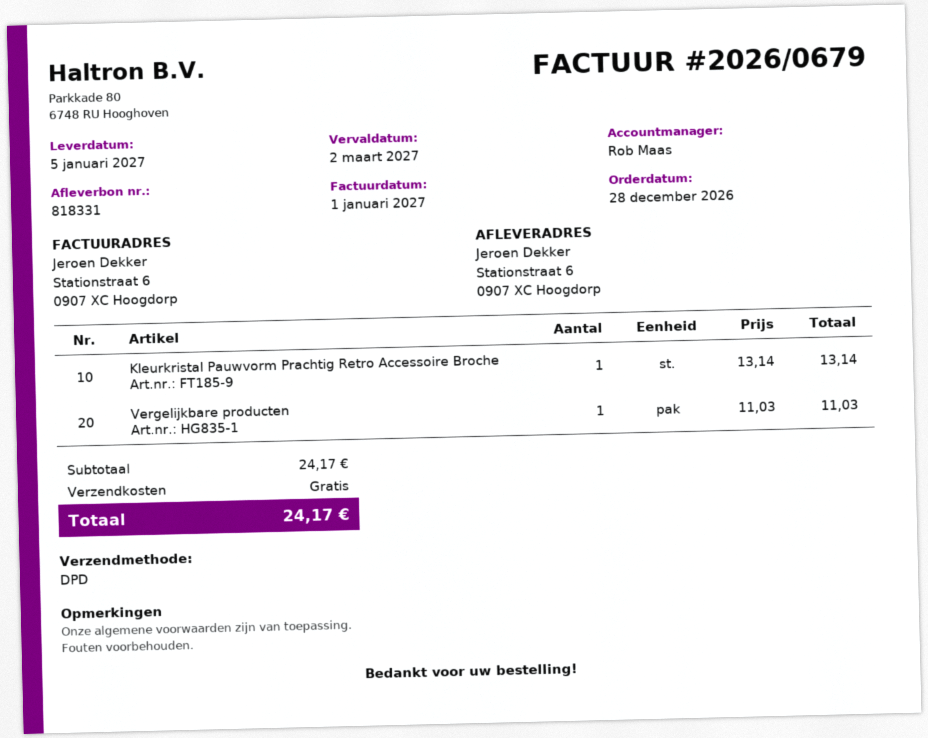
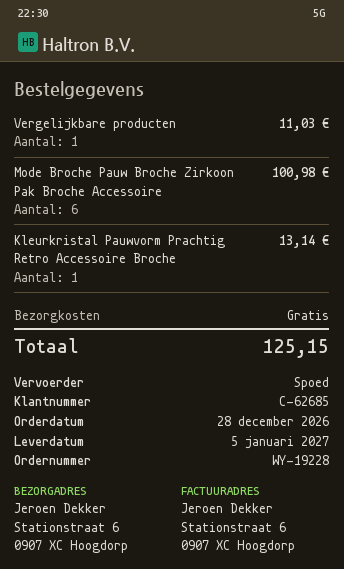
shipping method: DPD -> express
Mode Broche Pauw Broche Zirkoon Pak Broche Accessoire: none -> 6 for 100.98
total: 24.17 -> 125.15

